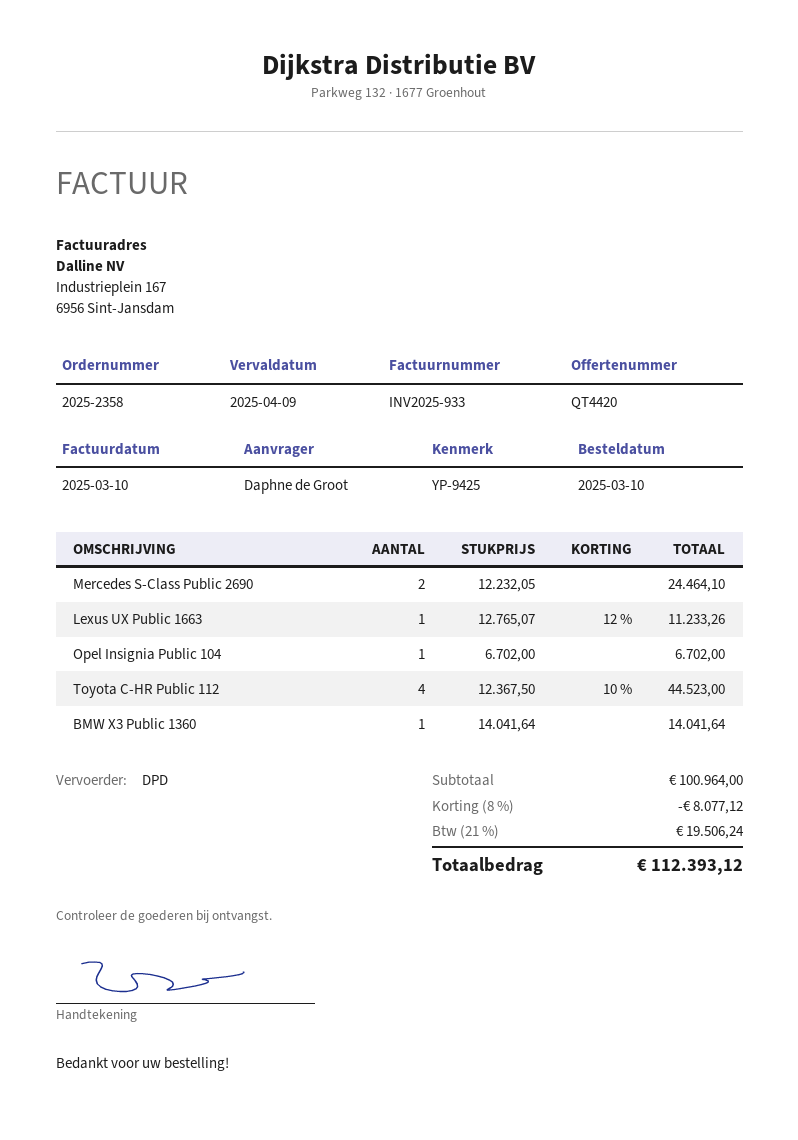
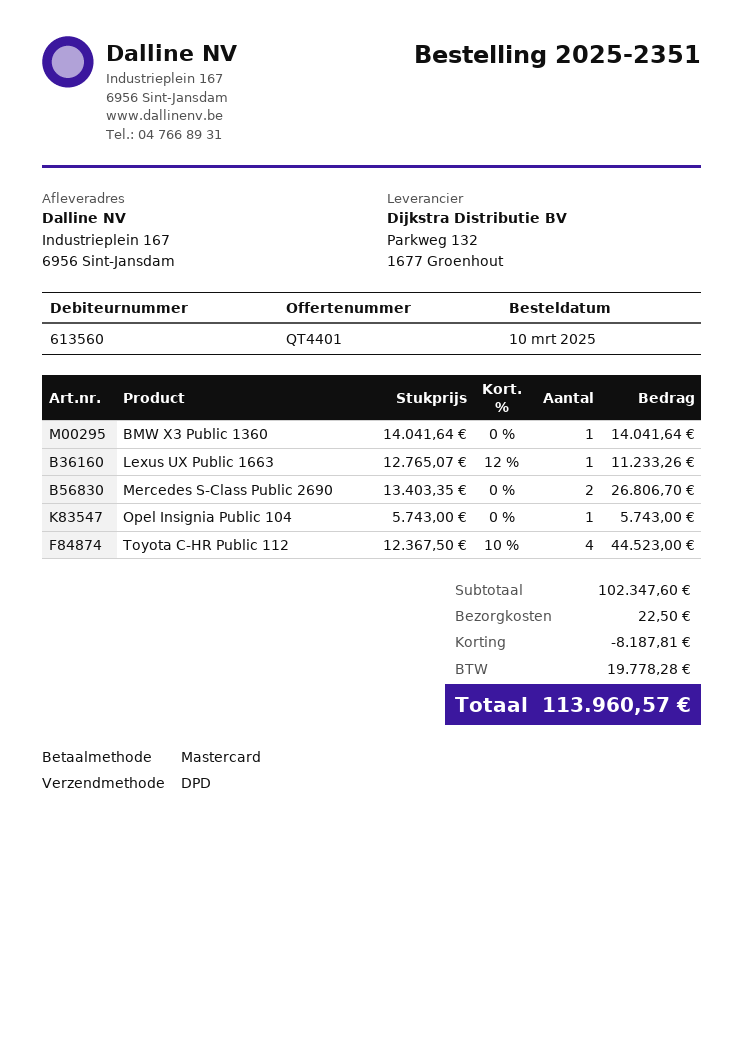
quote number: QT4420 -> QT4401
order number: 2025-2358 -> 2025-2351
Mercedes S-Class Public 2690: 2 x 12232.05 = 24464.10 -> 2 x 13403.35 = 26806.70
Opel Insignia Public 104: 1 x 6702.00 = 6702.00 -> 1 x 5743.00 = 5743.00
subtotal: 100964.00 -> 102347.60
discount: 8077.12 -> 8187.81
shipping: none -> 22.50
tax: 19506.24 -> 19778.28
total: 112393.12 -> 113960.57

